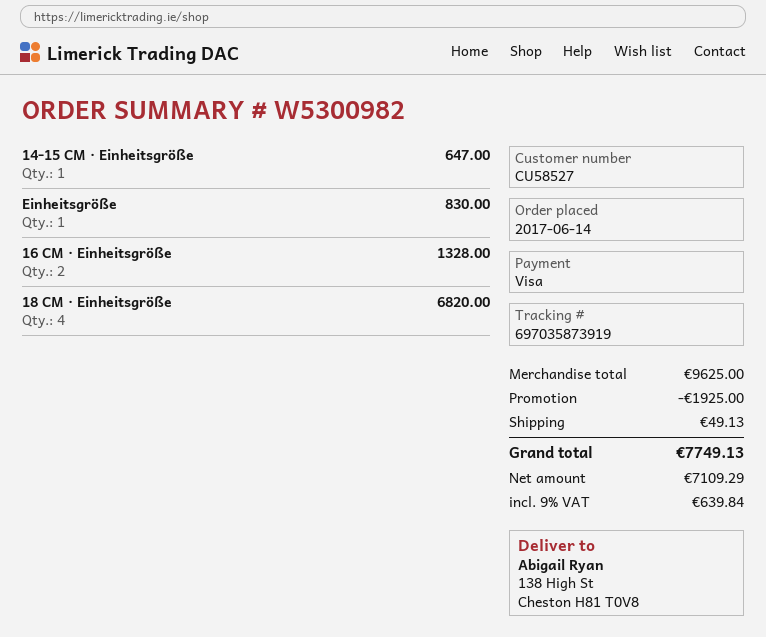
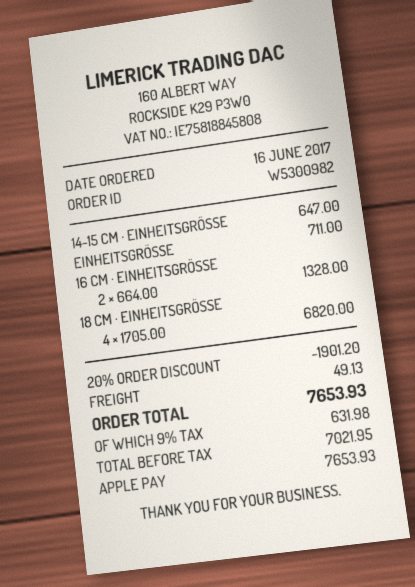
order date: 2017-06-14 -> 2017-06-16
payment method: Visa -> Apple Pay
Einheitsgröße: 1 for 830.00 -> 1 for 711.00
discount: 1925.00 -> 1901.20
net: 7109.29 -> 7021.95
tax: 9% = 639.84 -> 9% = 631.98
total: 7749.13 -> 7653.93

